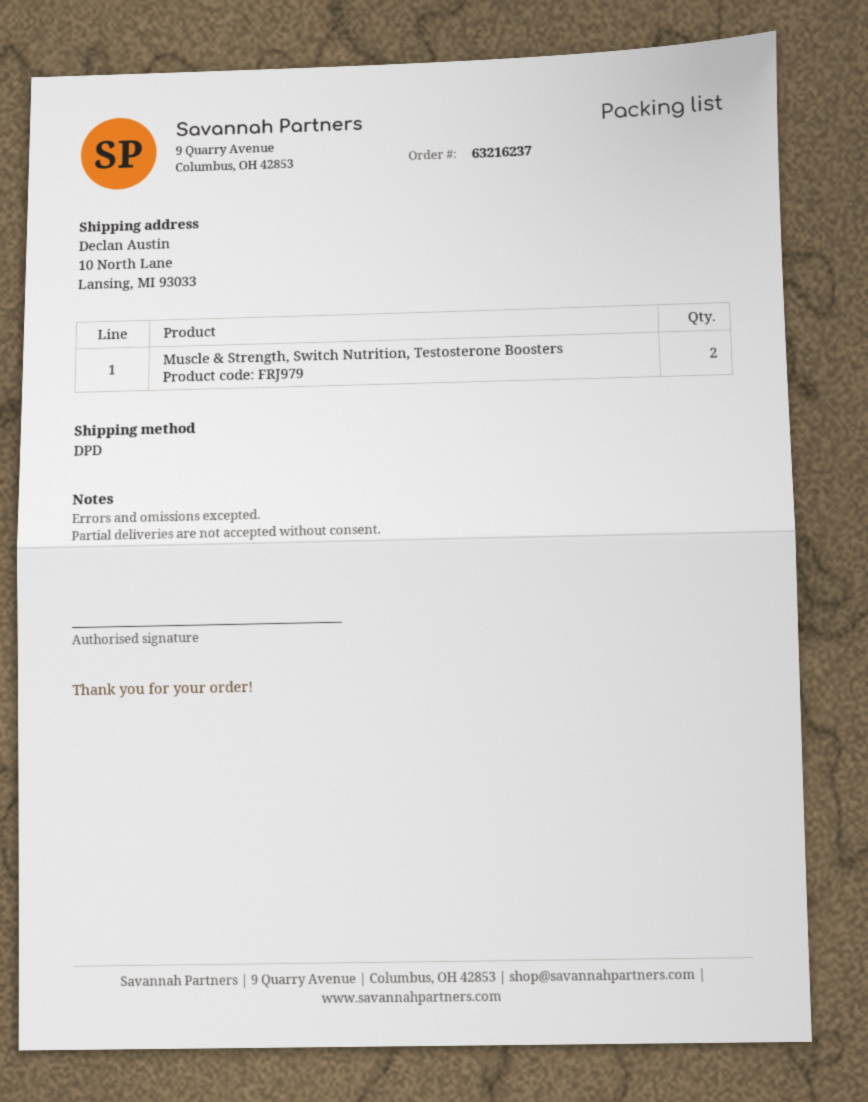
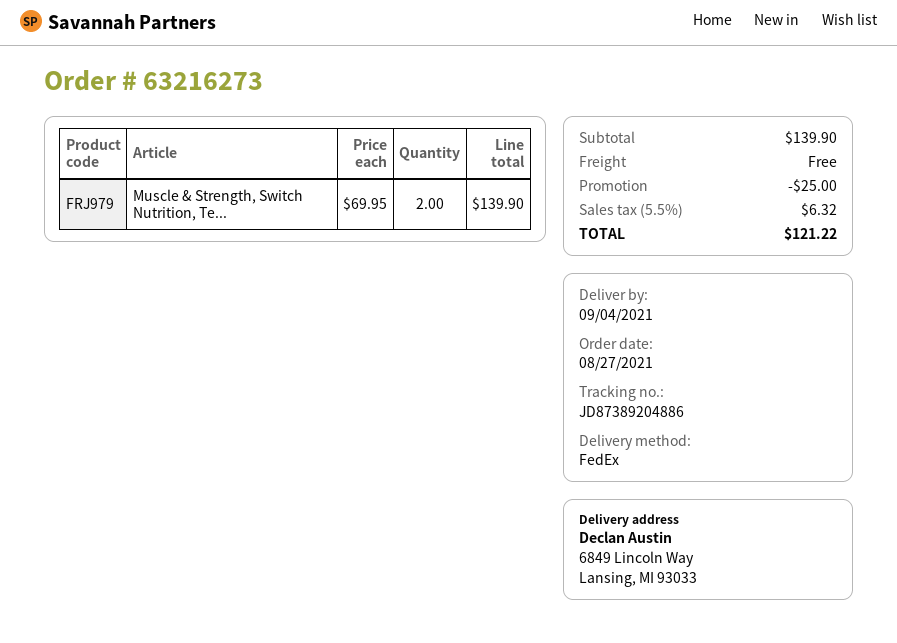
order number: 63216237 -> 63216273
shipping method: DPD -> FedEx
ship to: 10 North Lane, Lansing, MI 93033 -> 6849 Lincoln Way, Lansing, MI 93033

